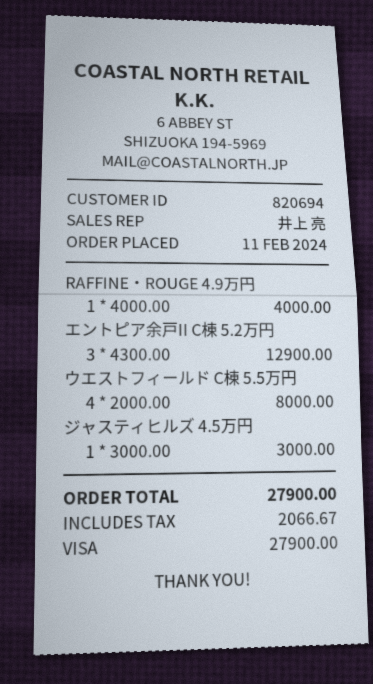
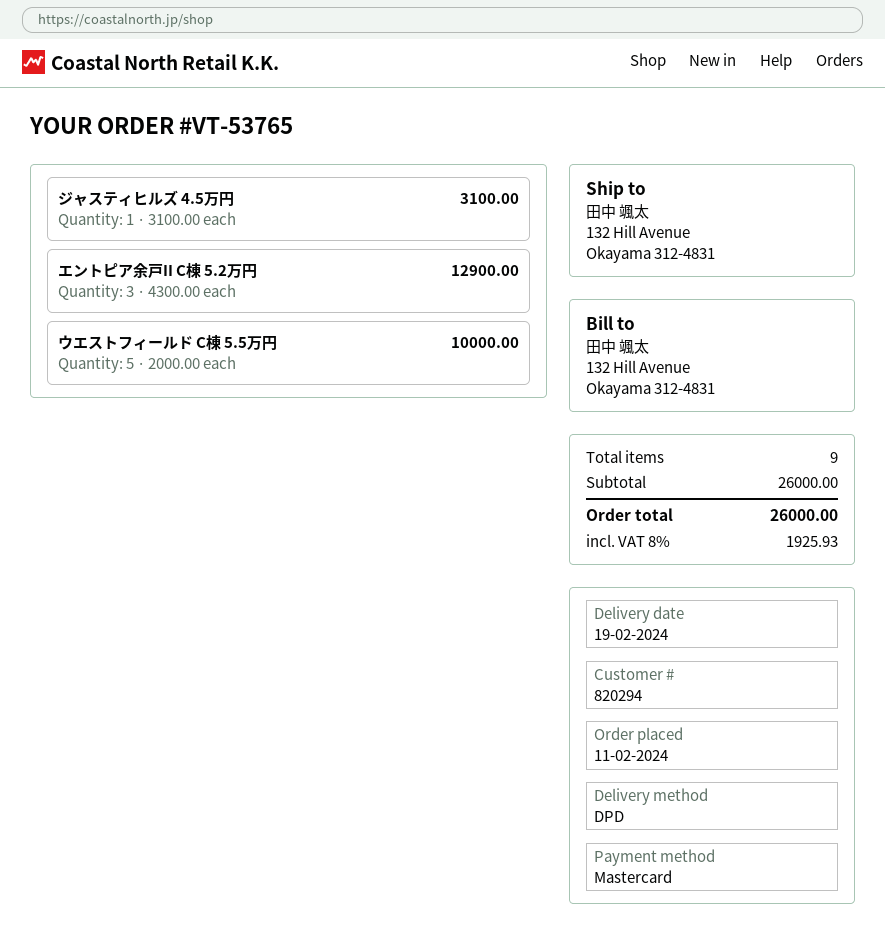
customer number: 820694 -> 820294
payment method: Visa -> Mastercard
RAFFINE・ROUGE 4.9万円: 1 x 4000.00 = 4000.00 -> none
ウエストフィールド C棟 5.5万円: 4 x 2000.00 = 8000.00 -> 5 x 2000.00 = 10000.00
ジャスティヒルズ 4.5万円: 1 x 3000.00 = 3000.00 -> 1 x 3100.00 = 3100.00
tax: 2066.67 -> 1925.93
total: 27900.00 -> 26000.00

